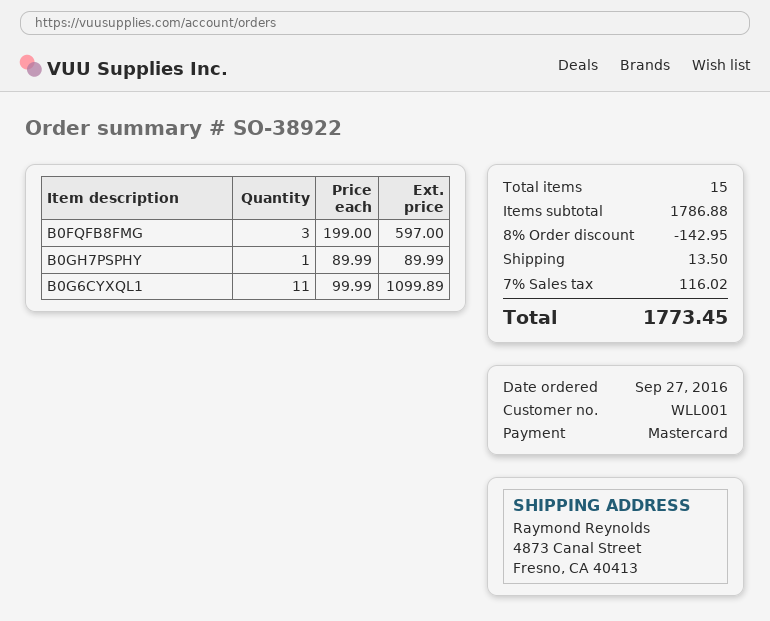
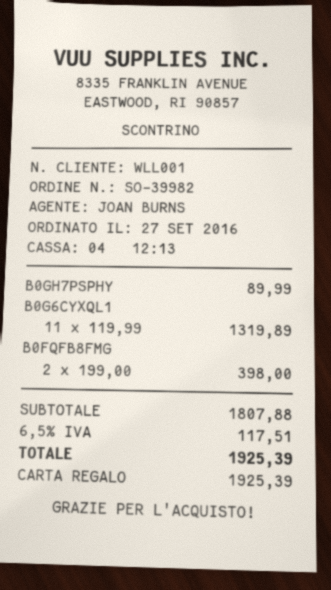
order number: SO-38922 -> SO-39982
payment method: Mastercard -> gift card
B0FQFB8FMG: 3 x 199.00 = 597.00 -> 2 x 199.00 = 398.00
B0G6CYXQL1: 11 x 99.99 = 1099.89 -> 11 x 119.99 = 1319.89
subtotal: 1786.88 -> 1807.88
discount: 8% = 142.95 -> none
shipping: 13.50 -> none
tax: 7% = 116.02 -> 6.5% = 117.51
total: 1773.45 -> 1925.39

